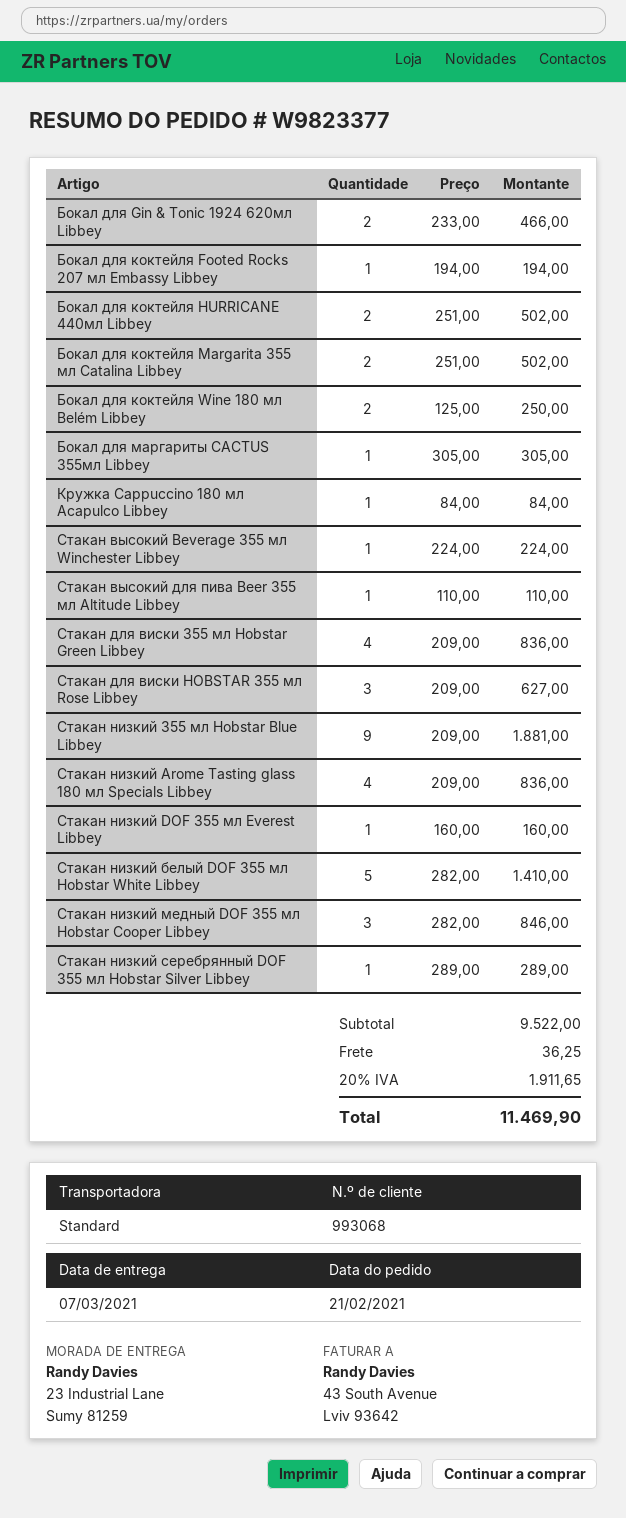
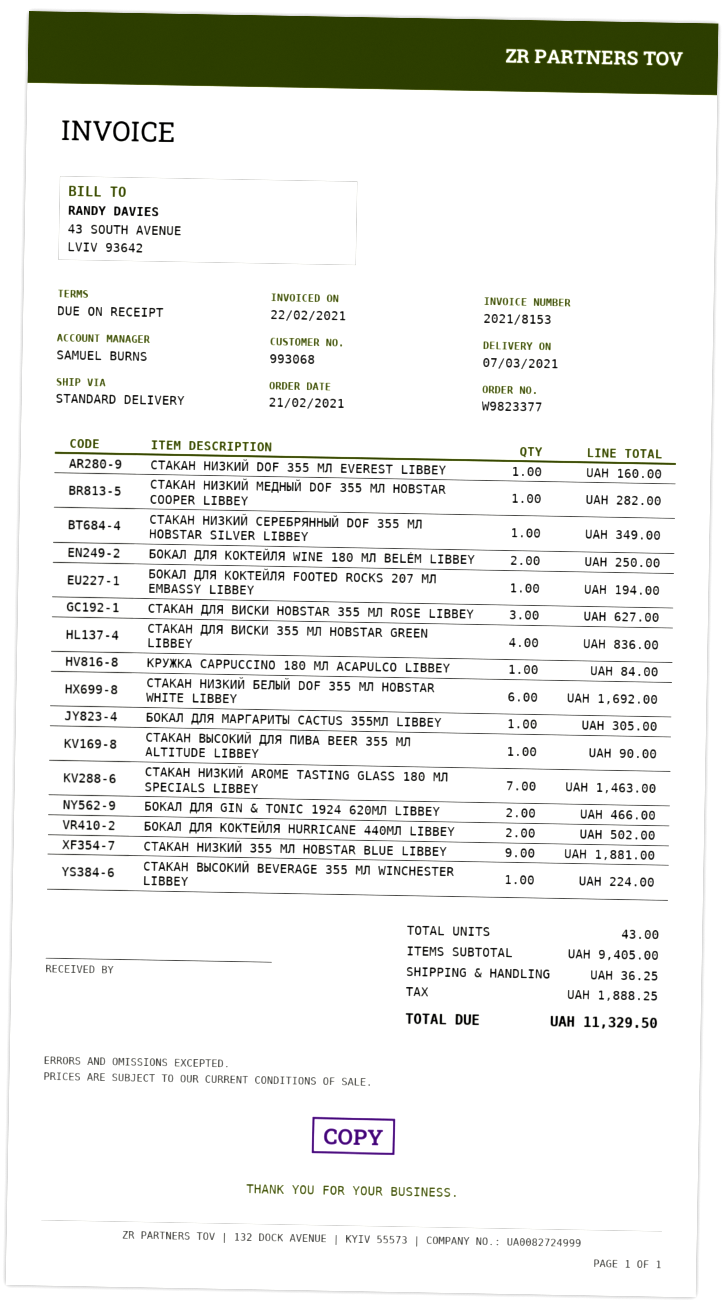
Бокал для коктейля Margarita 355 мл Catalina Libbey: 2 for 502.00 -> none
Стакан высокий для пива Beer 355 мл Altitude Libbey: 1 for 110.00 -> 1 for 90.00
Стакан низкий Arome Tasting glass 180 мл Specials Libbey: 4 for 836.00 -> 7 for 1463.00
Стакан низкий белый DOF 355 мл Hobstar White Libbey: 5 for 1410.00 -> 6 for 1692.00
Стакан низкий медный DOF 355 мл Hobstar Cooper Libbey: 3 for 846.00 -> 1 for 282.00
Стакан низкий серебрянный DOF 355 мл Hobstar Silver Libbey: 1 for 289.00 -> 1 for 349.00
subtotal: 9522.00 -> 9405.00
tax: 1911.65 -> 1888.25
total: 11469.90 -> 11329.50

